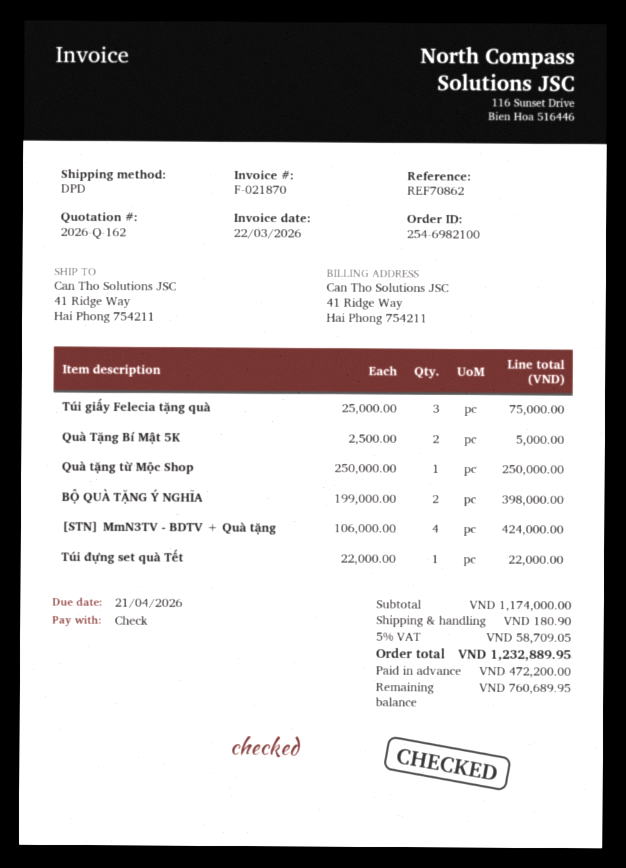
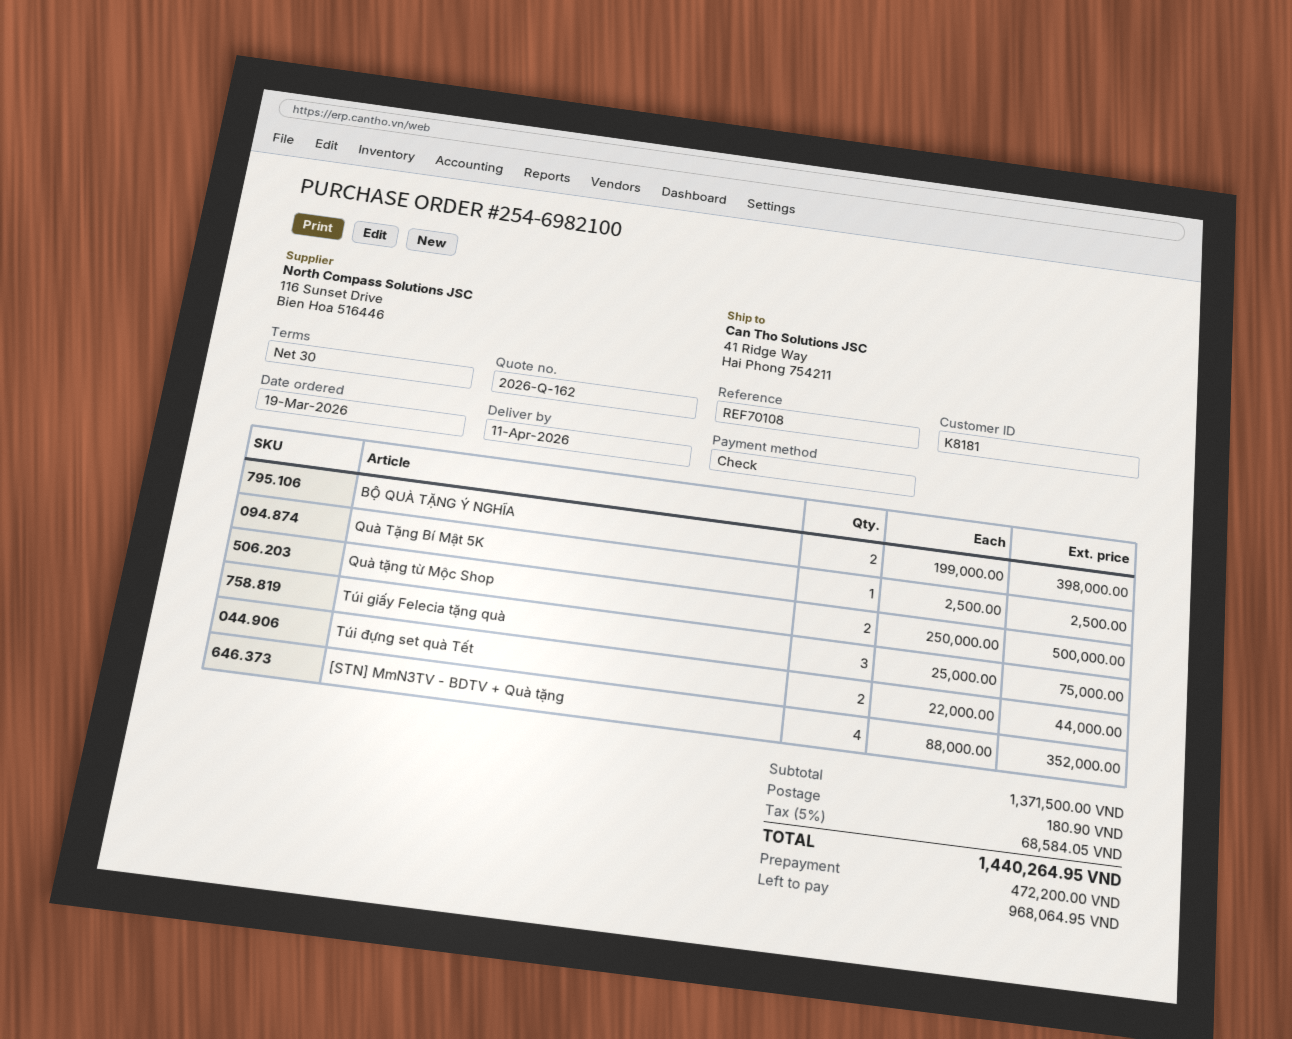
reference: REF70862 -> REF70108
Quà Tặng Bí Mật 5K: 2 x 2500.00 = 5000.00 -> 1 x 2500.00 = 2500.00
Quà tặng từ Mộc Shop: 1 x 250000.00 = 250000.00 -> 2 x 250000.00 = 500000.00
[STN] MmN3TV - BDTV + Quà tặng: 4 x 106000.00 = 424000.00 -> 4 x 88000.00 = 352000.00
Túi đựng set quà Tết: 1 x 22000.00 = 22000.00 -> 2 x 22000.00 = 44000.00
subtotal: 1174000.00 -> 1371500.00
tax: 5% = 58709.05 -> 5% = 68584.05
total: 1232889.95 -> 1440264.95
balance: 760689.95 -> 968064.95

